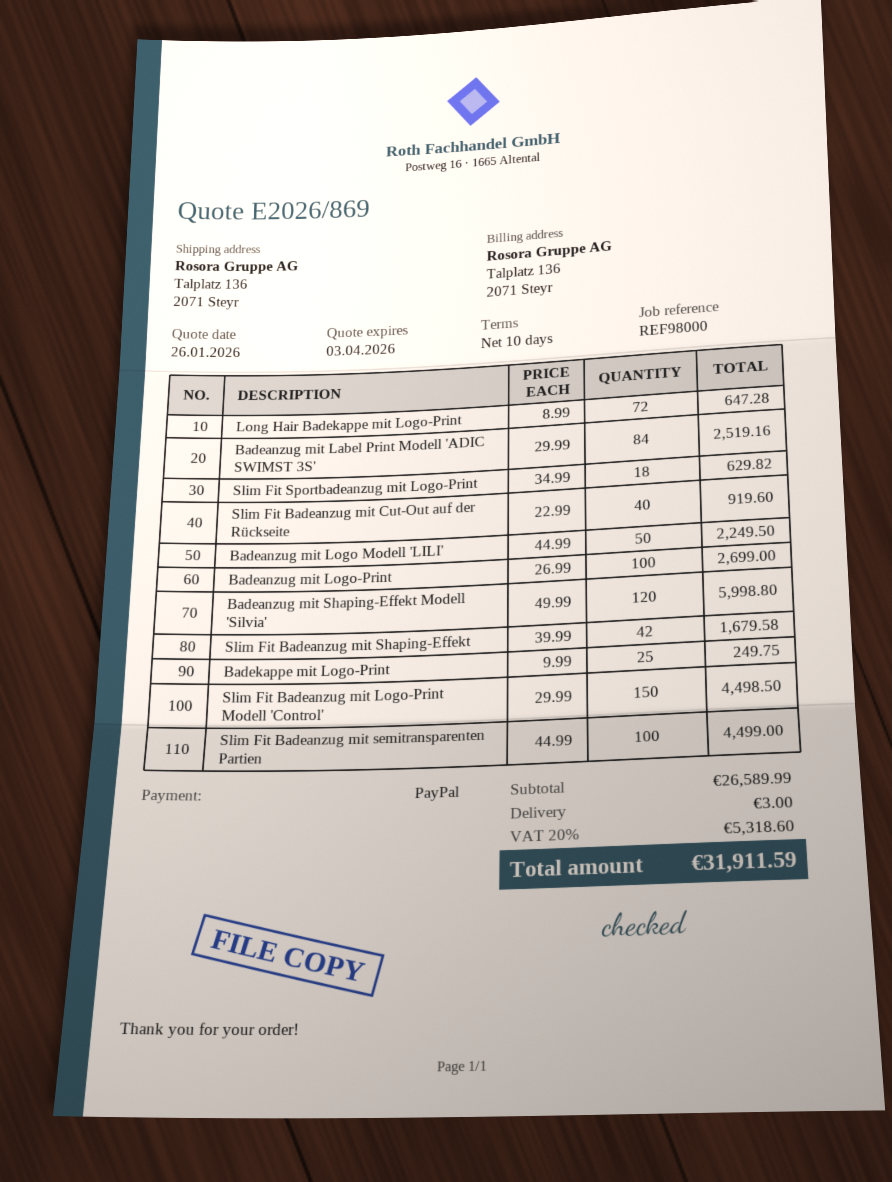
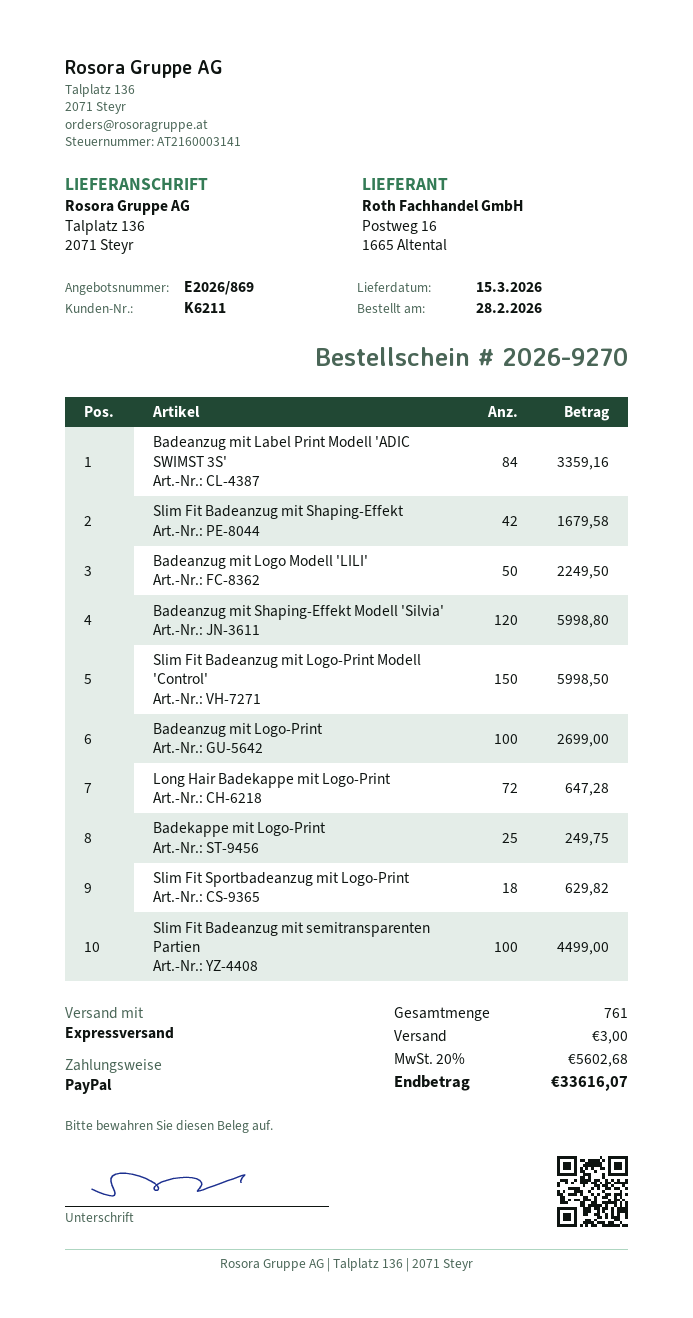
Badeanzug mit Label Print Modell 'ADIC SWIMST 3S': 84 for 2519.16 -> 84 for 3359.16
Slim Fit Badeanzug mit Cut-Out auf der Rückseite: 40 for 919.60 -> none
Slim Fit Badeanzug mit Logo-Print Modell 'Control': 150 for 4498.50 -> 150 for 5998.50
tax: 20% = 5318.60 -> 20% = 5602.68
total: 31911.59 -> 33616.07

